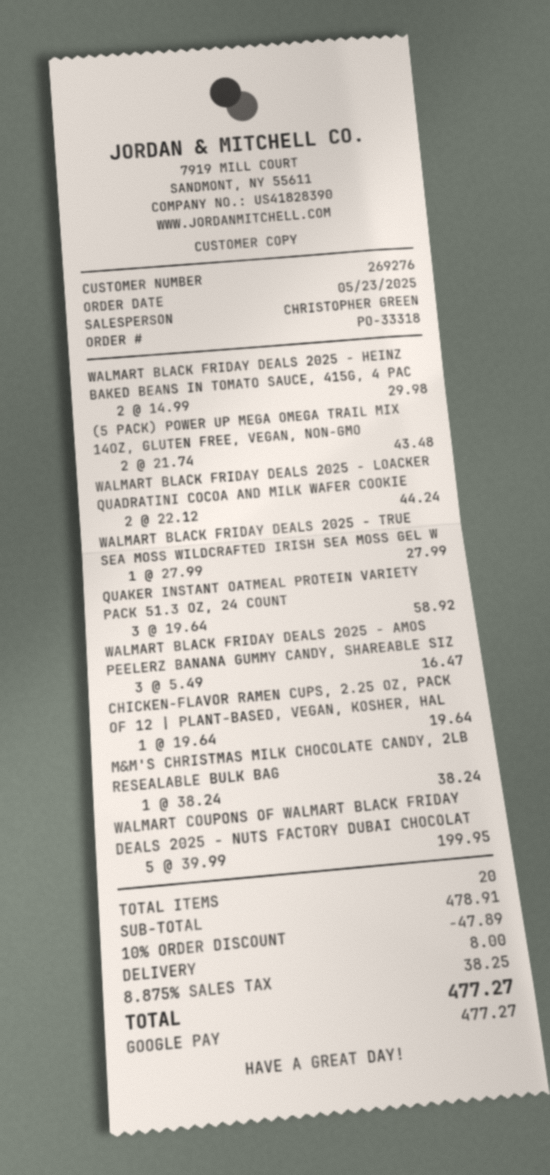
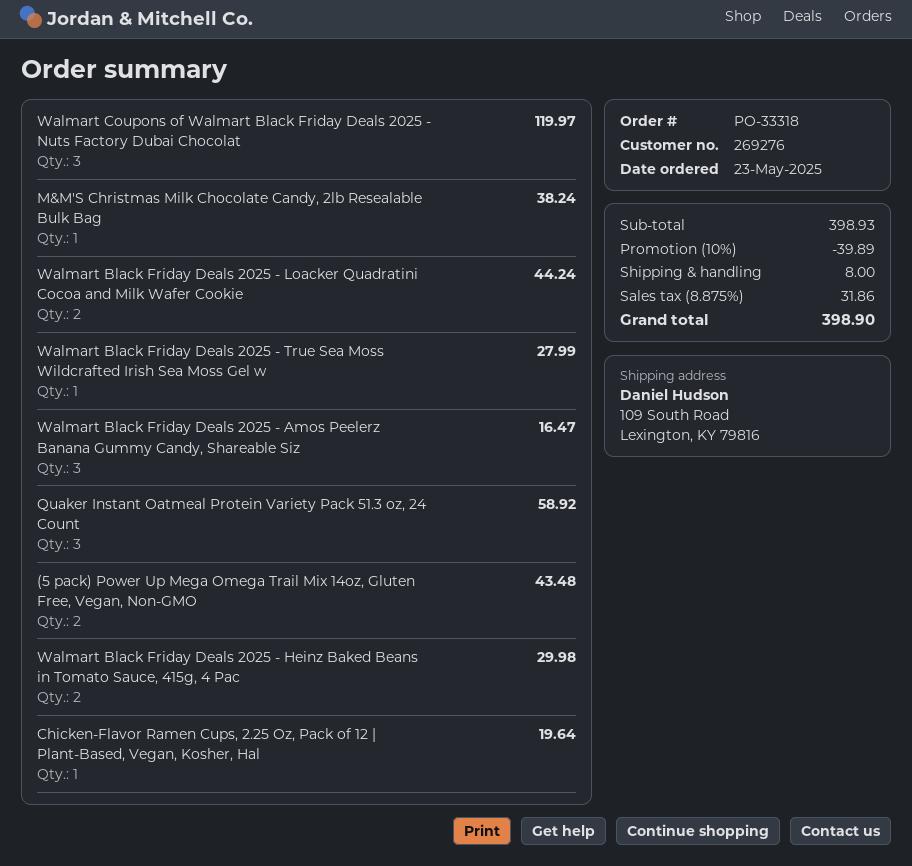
WALMART COUPONS OF WALMART BLACK FRIDAY DEALS 2025 - NUTS FACTORY DUBAI CHOCOLAT: 5 for 199.95 -> 3 for 119.97
subtotal: 478.91 -> 398.93
discount: 10% = 47.89 -> 10% = 39.89
tax: 8.875% = 38.25 -> 8.875% = 31.86
total: 477.27 -> 398.90

